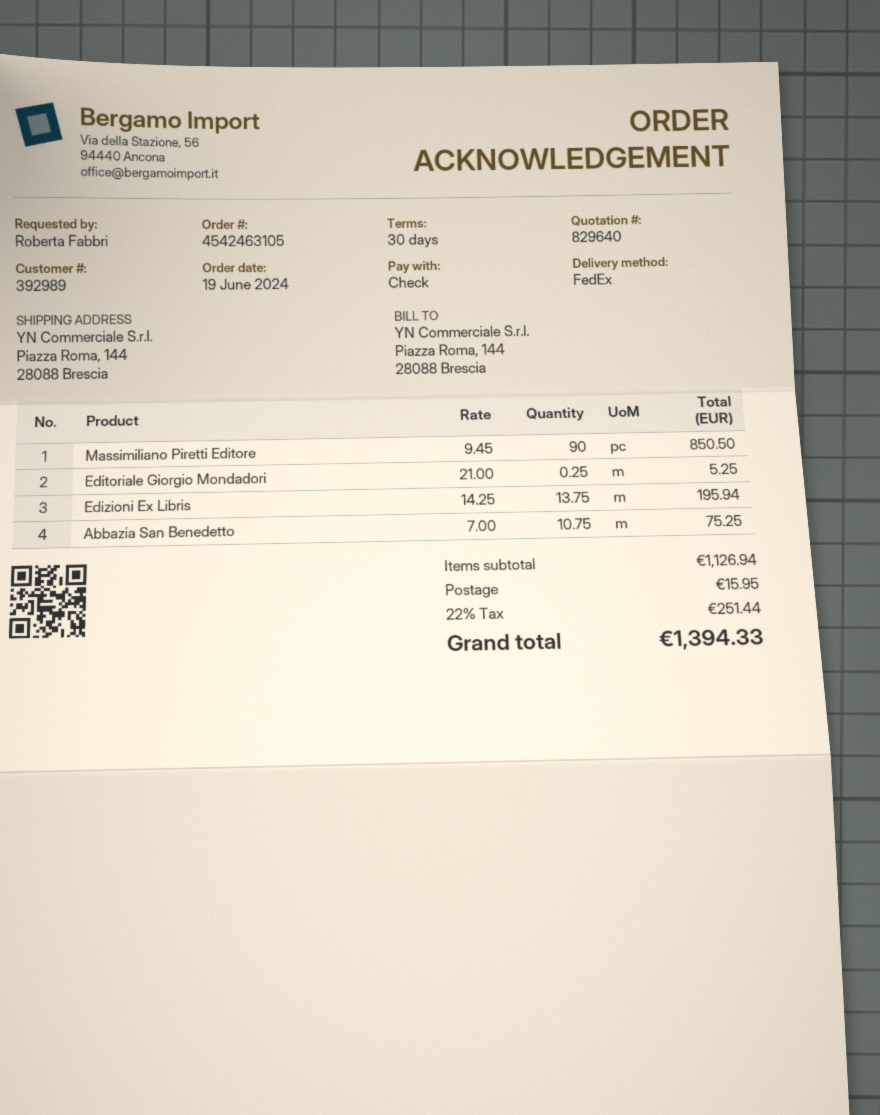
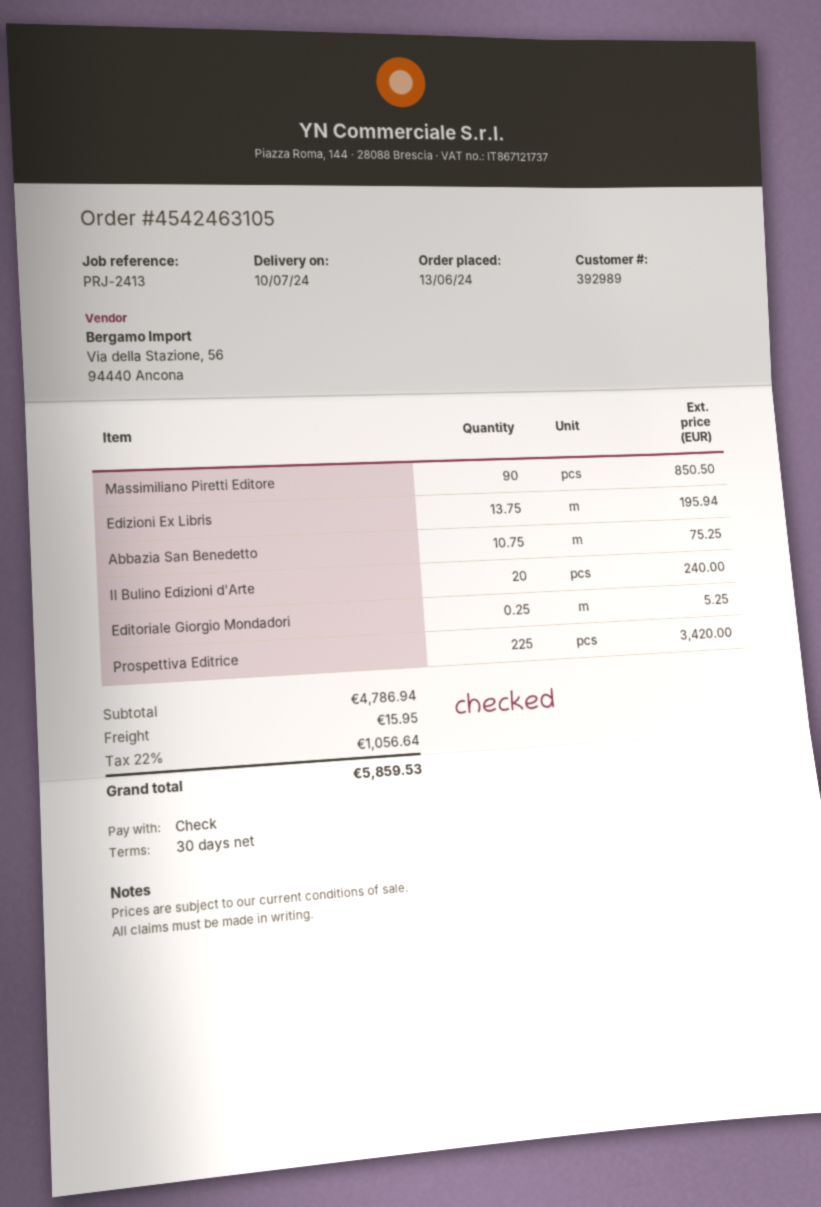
order date: 2024-06-19 -> 2024-06-13
Il Bulino Edizioni d'Arte: none -> 20 for 240.00
Prospettiva Editrice: none -> 225 for 3420.00
subtotal: 1126.94 -> 4786.94
tax: 22% = 251.44 -> 22% = 1056.64
total: 1394.33 -> 5859.53

